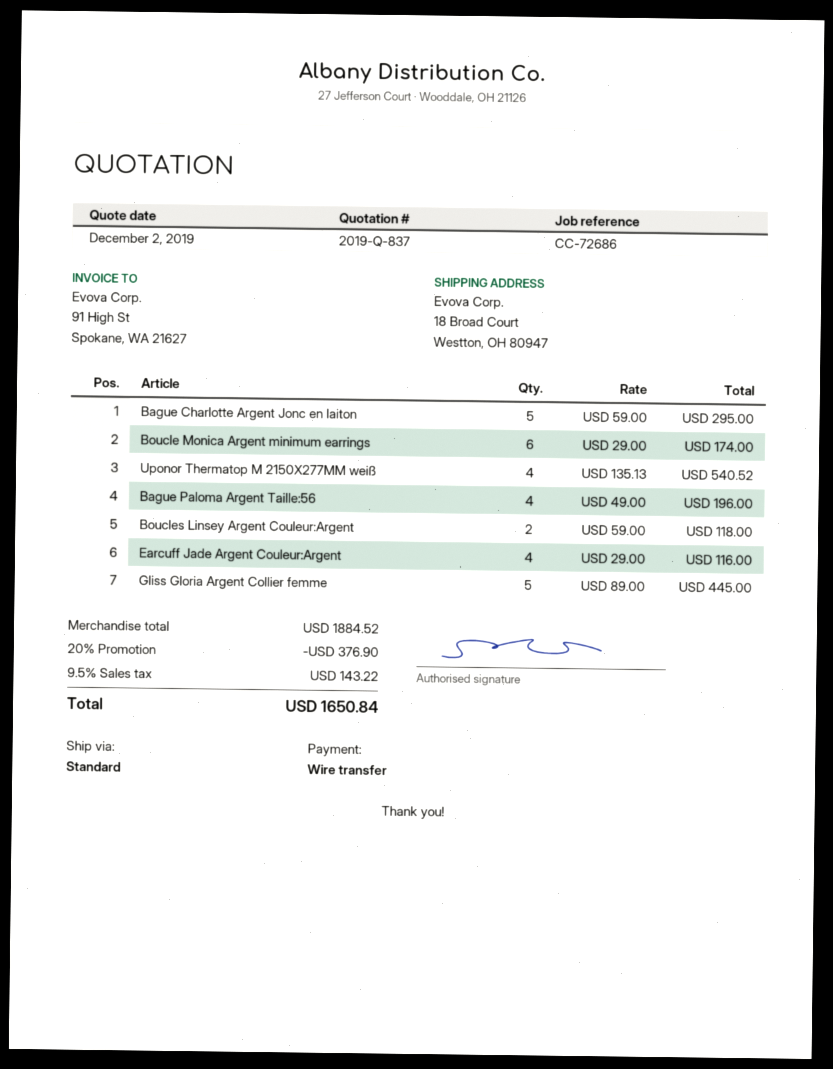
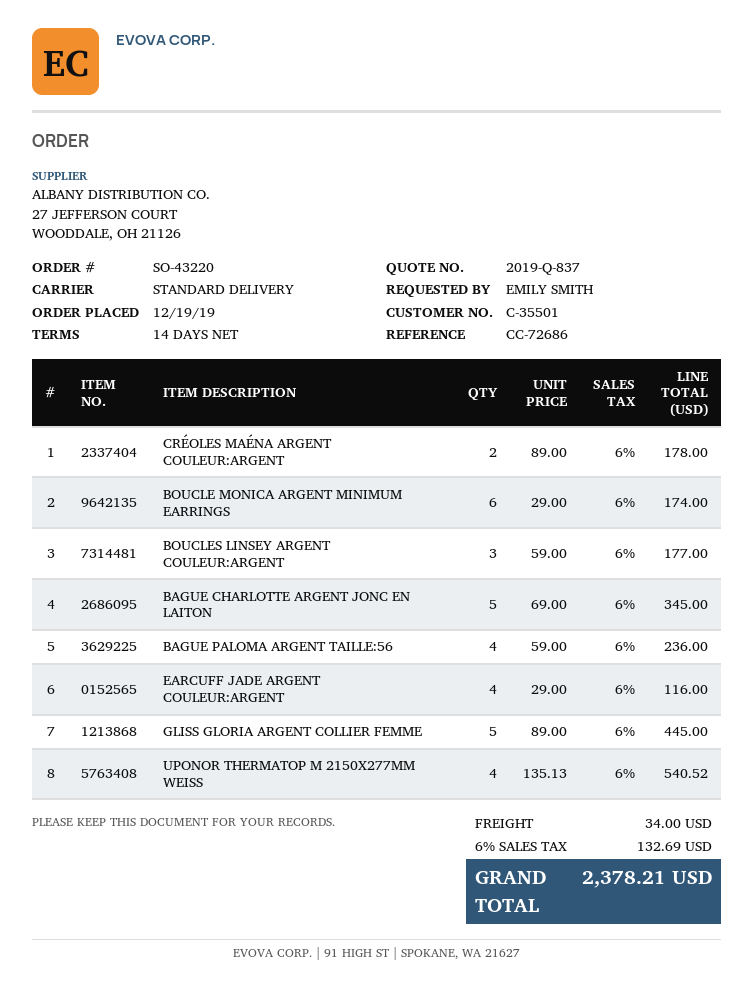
Bague Charlotte Argent Jonc en laiton: 5 x 59.00 = 295.00 -> 5 x 69.00 = 345.00
Bague Paloma Argent Taille:56: 4 x 49.00 = 196.00 -> 4 x 59.00 = 236.00
Boucles Linsey Argent Couleur:Argent: 2 x 59.00 = 118.00 -> 3 x 59.00 = 177.00
CRÉOLES MAÉNA ARGENT COULEUR:ARGENT: none -> 2 x 89.00 = 178.00
discount: 20% = 376.90 -> none
shipping: none -> 34.00
tax: 9.5% = 143.22 -> 6% = 132.69
total: 1650.84 -> 2378.21

